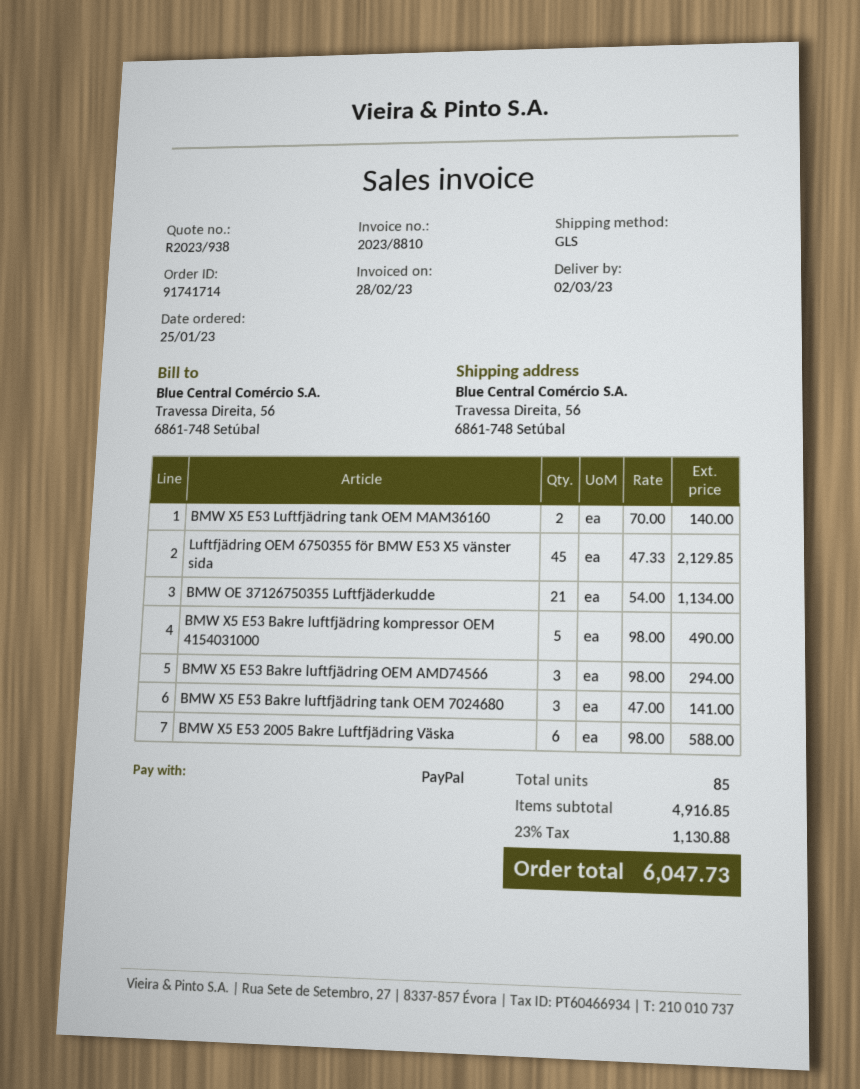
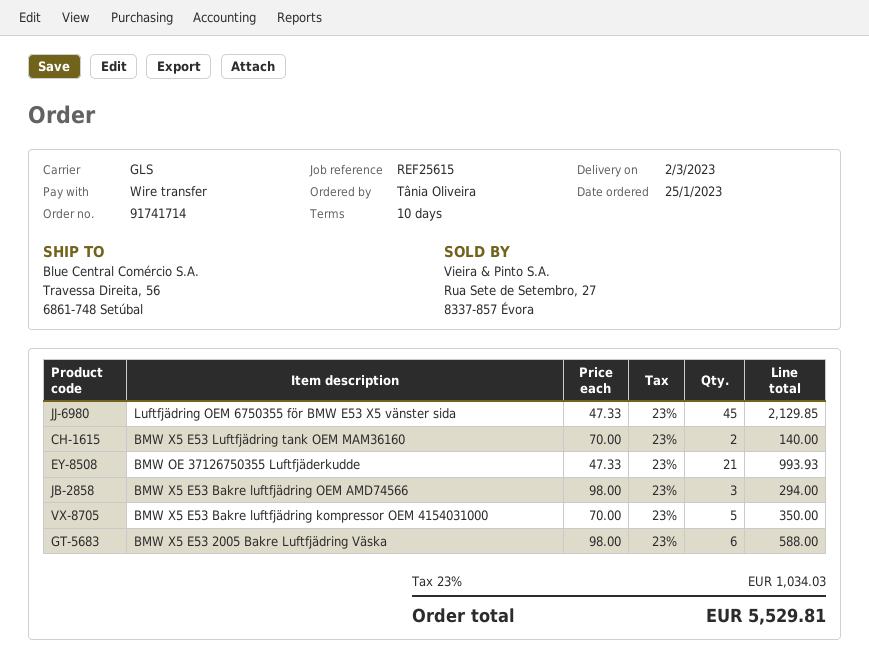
payment method: PayPal -> bank transfer
BMW OE 37126750355 Luftfjäderkudde: 21 x 54.00 = 1134.00 -> 21 x 47.33 = 993.93
BMW X5 E53 Bakre luftfjädring kompressor OEM 4154031000: 5 x 98.00 = 490.00 -> 5 x 70.00 = 350.00
BMW X5 E53 Bakre luftfjädring tank OEM 7024680: 3 x 47.00 = 141.00 -> none
tax: 23% = 1130.88 -> 23% = 1034.03
total: 6047.73 -> 5529.81

